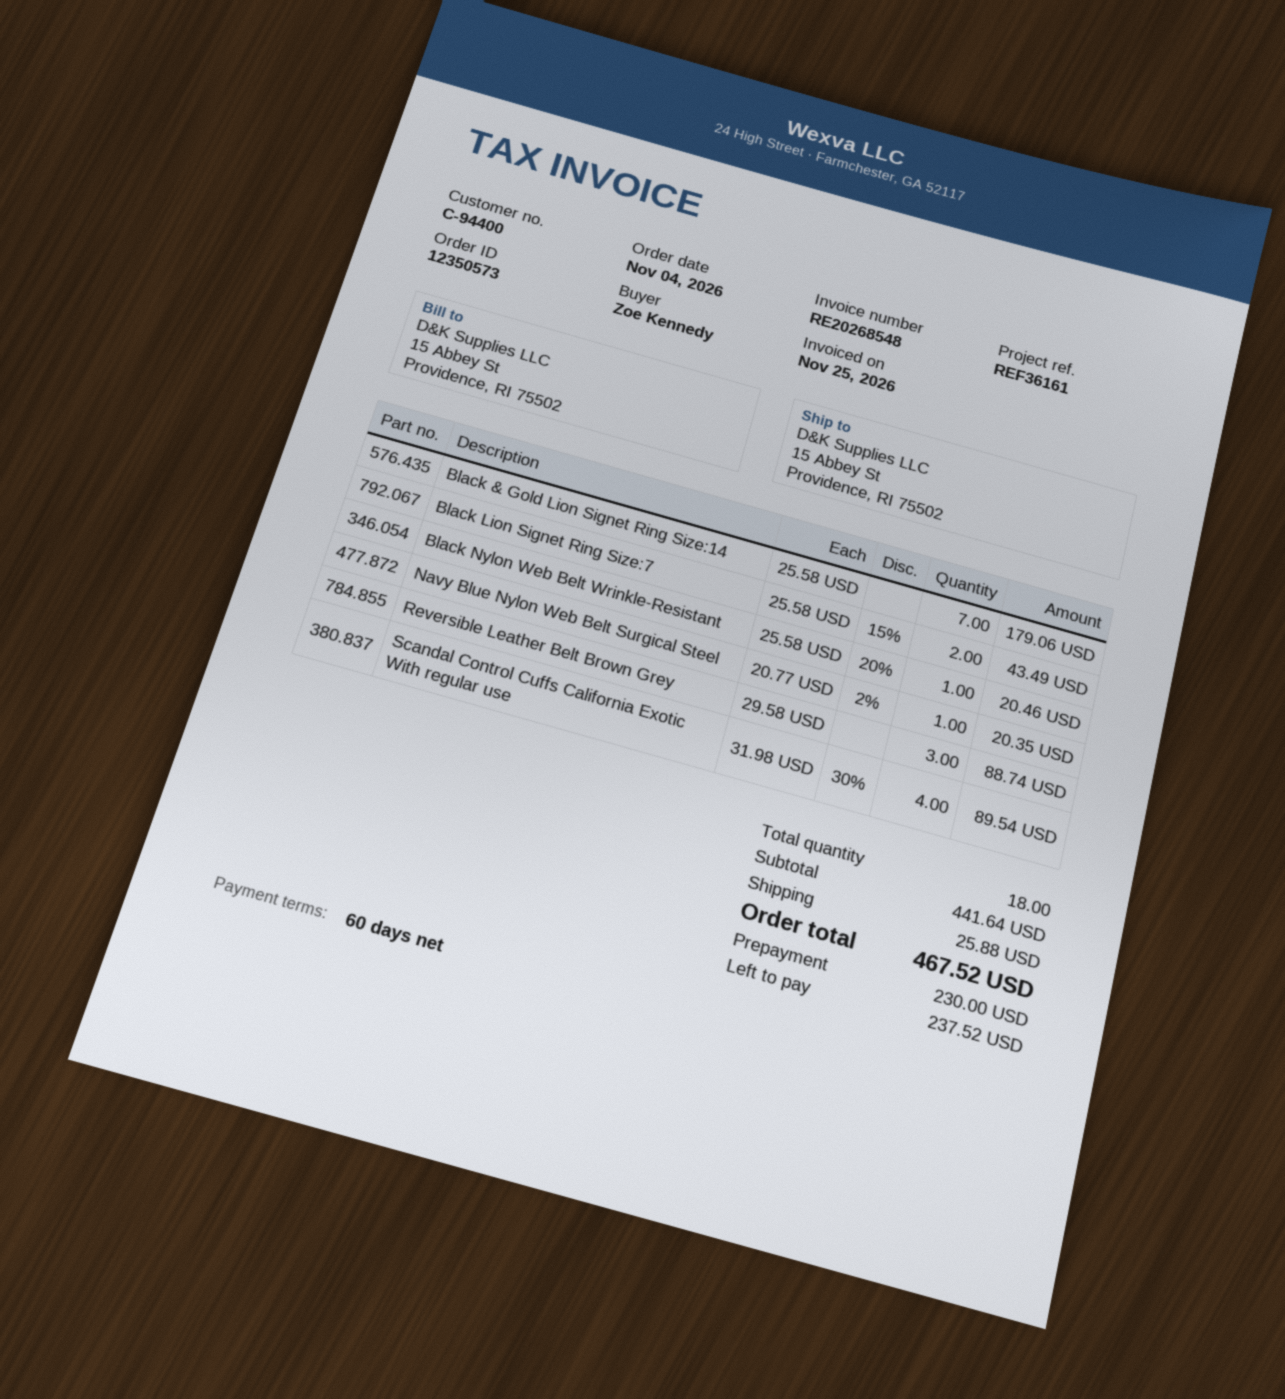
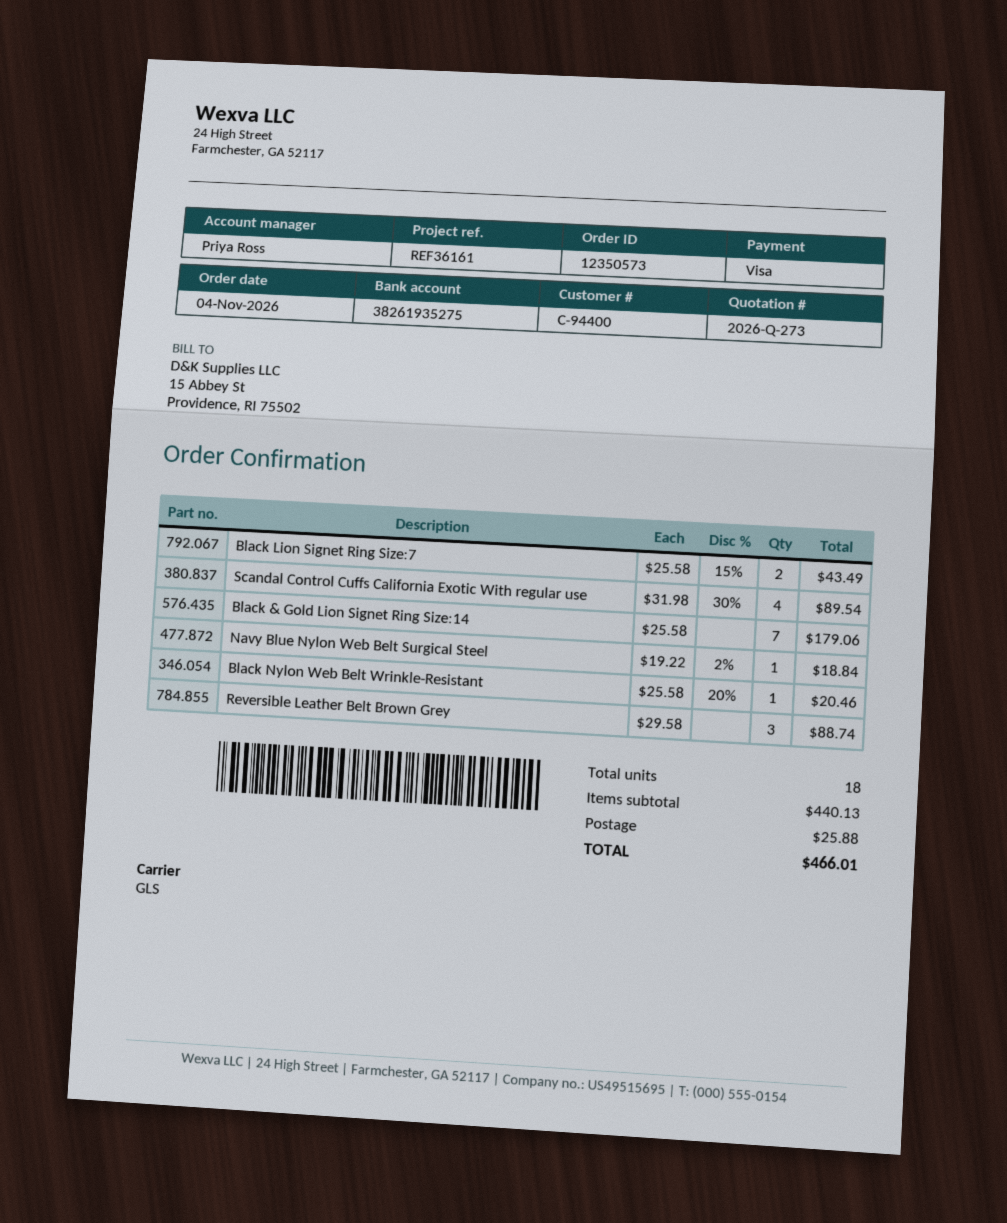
Navy Blue Nylon Web Belt Surgical Steel: 1 x 20.77 - 2% = 20.35 -> 1 x 19.22 - 2% = 18.84
subtotal: 441.64 -> 440.13
total: 467.52 -> 466.01

